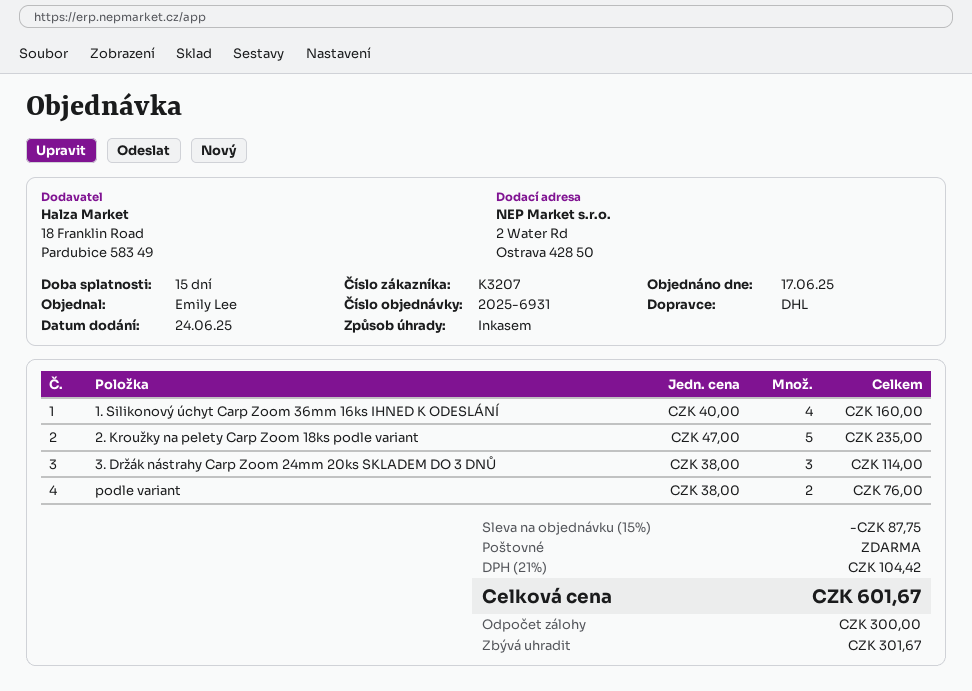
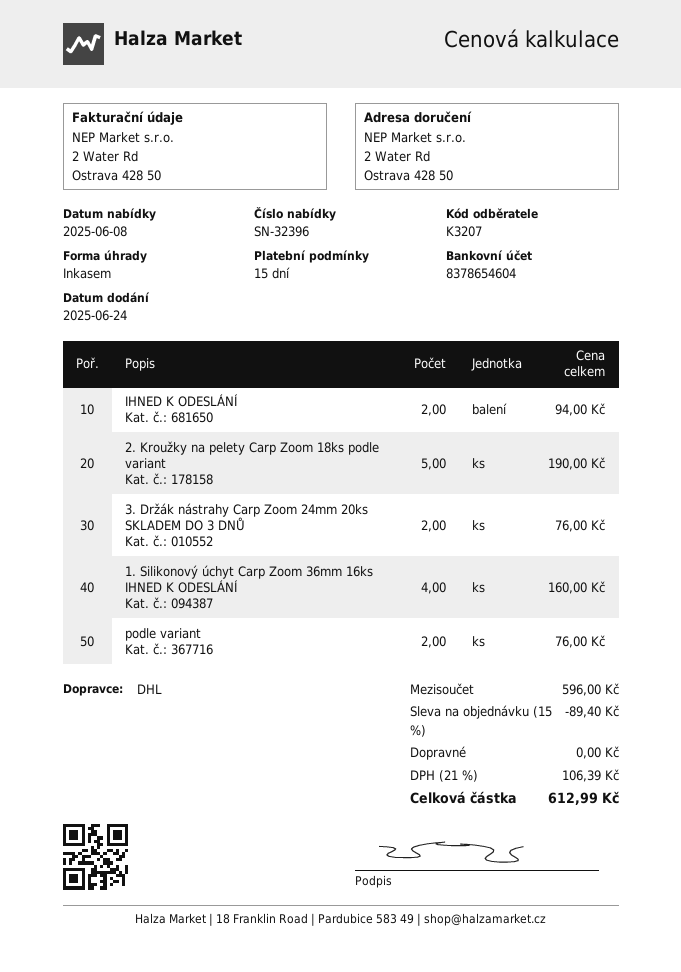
2. Kroužky na pelety Carp Zoom 18ks podle variant: 5 for 235.00 -> 5 for 190.00
3. Držák nástrahy Carp Zoom 24mm 20ks SKLADEM DO 3 DNŮ: 3 for 114.00 -> 2 for 76.00
IHNED K ODESLÁNÍ: none -> 2 for 94.00
discount: 15% = 87.75 -> 15% = 89.40
tax: 21% = 104.42 -> 21% = 106.39
total: 601.67 -> 612.99

